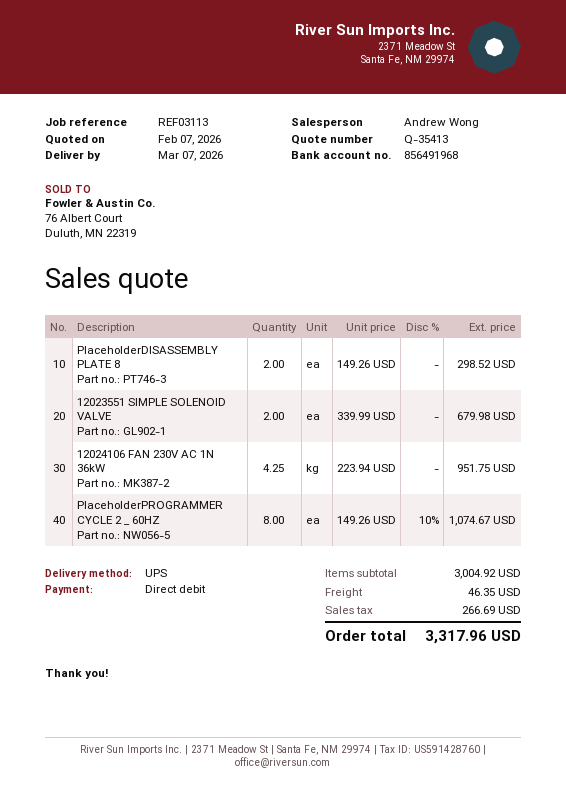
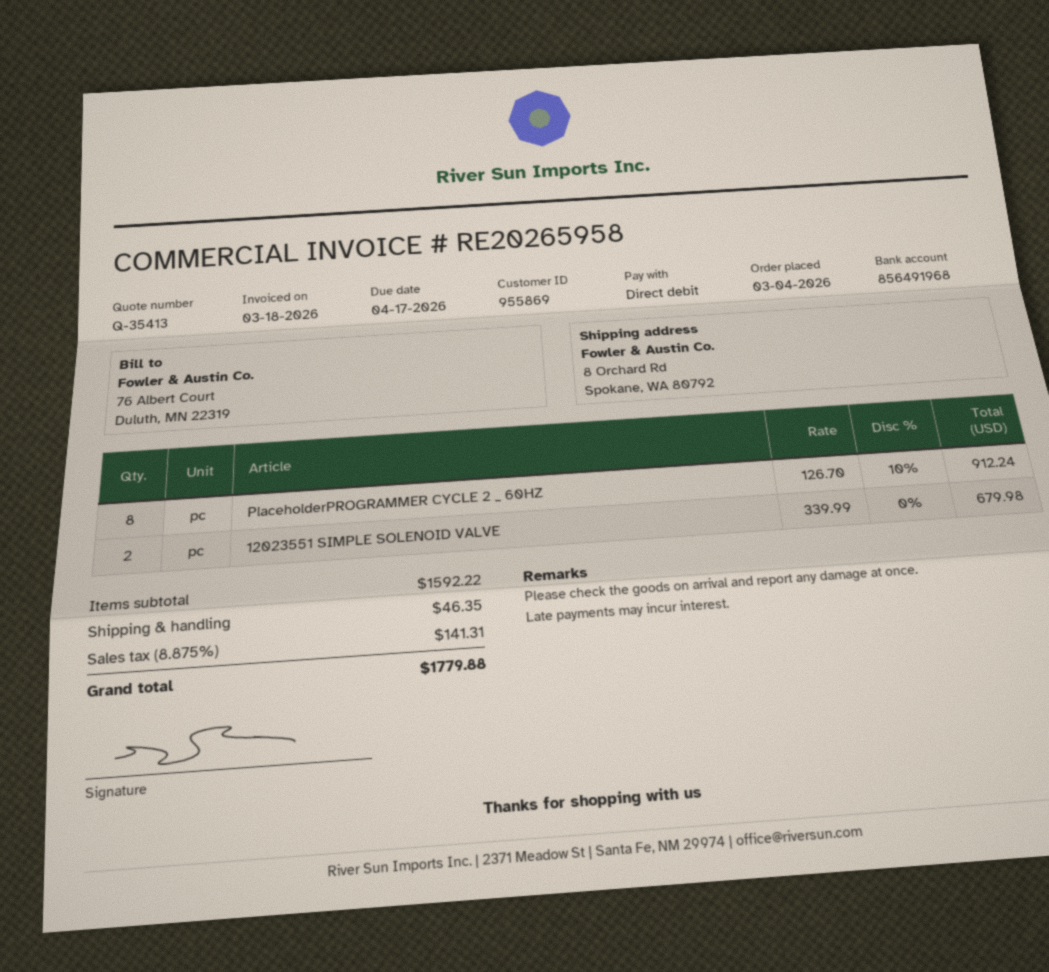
PlaceholderDISASSEMBLY PLATE 8: 2 x 149.26 = 298.52 -> none
12024106 FAN 230V AC 1N 36kW: 4.25 x 223.94 = 951.75 -> none
PlaceholderPROGRAMMER CYCLE 2 _ 60HZ: 8 x 149.26 - 10% = 1074.67 -> 8 x 126.70 - 10% = 912.24
subtotal: 3004.92 -> 1592.22
tax: 266.69 -> 141.31
total: 3317.96 -> 1779.88

